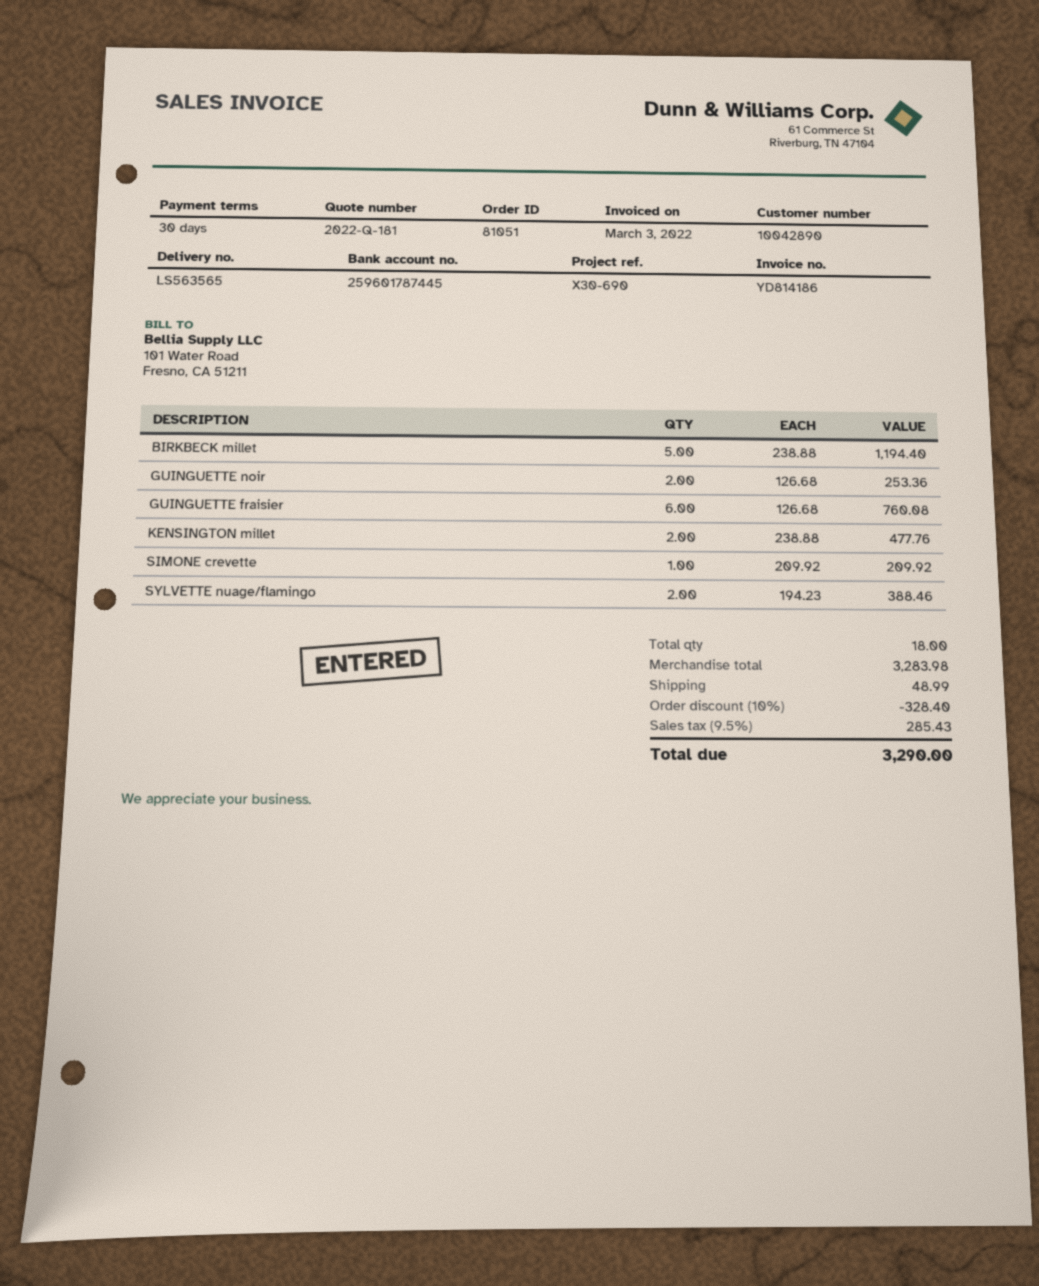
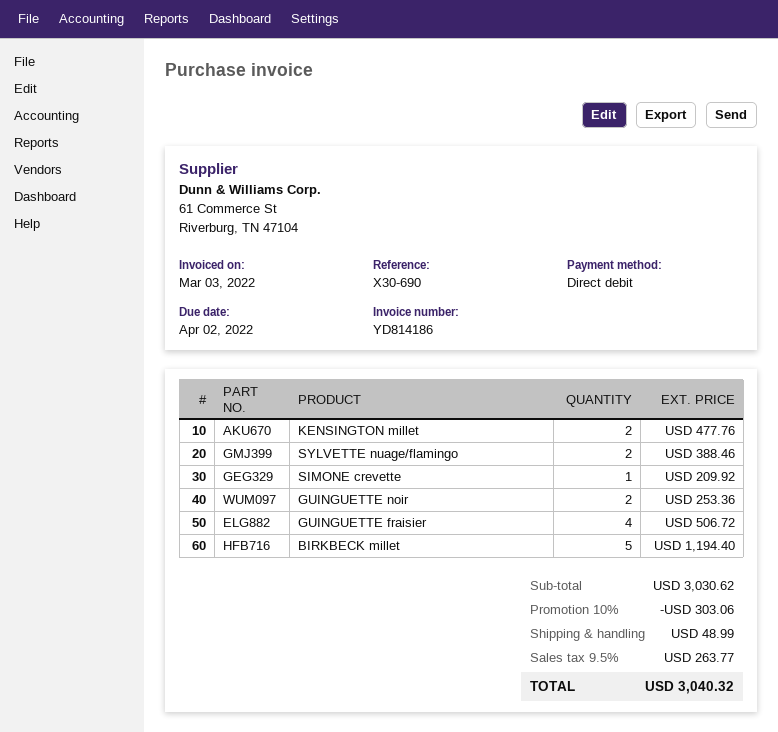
GUINGUETTE fraisier: 6 for 760.08 -> 4 for 506.72
subtotal: 3283.98 -> 3030.62
discount: 10% = 328.40 -> 10% = 303.06
tax: 9.5% = 285.43 -> 9.5% = 263.77
total: 3290.00 -> 3040.32

